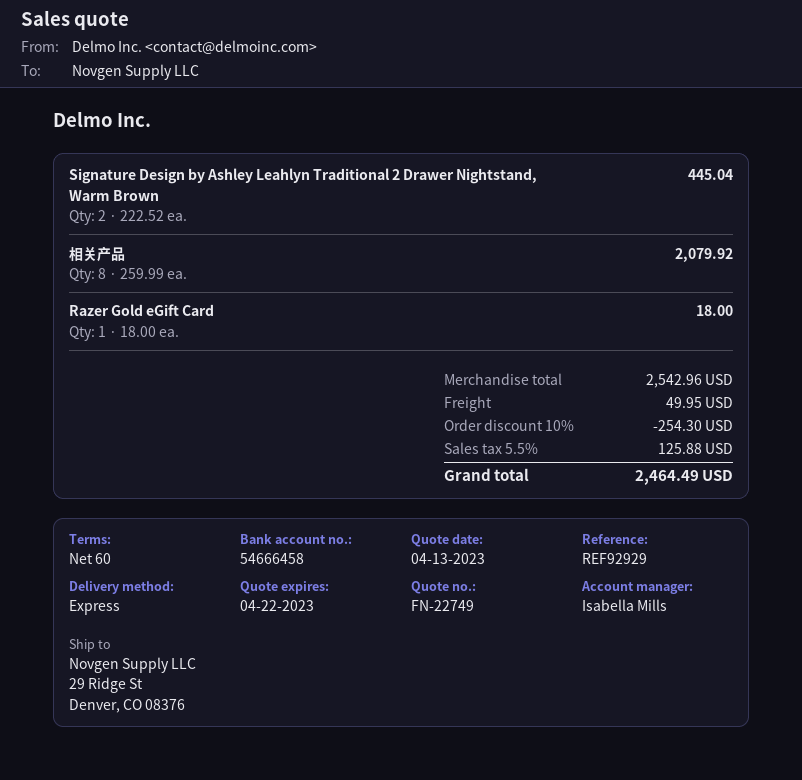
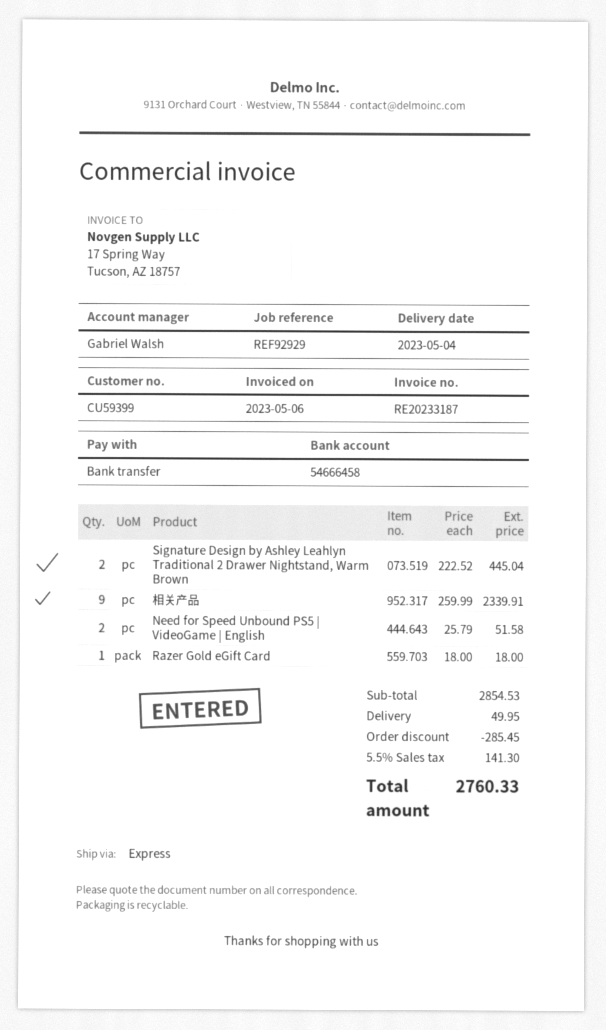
sales rep: Isabella Mills -> Gabriel Walsh
相关产品: 8 x 259.99 = 2079.92 -> 9 x 259.99 = 2339.91
Need for Speed Unbound PS5 | VideoGame | English: none -> 2 x 25.79 = 51.58
subtotal: 2542.96 -> 2854.53
discount: 254.30 -> 285.45
tax: 5.5% = 125.88 -> 5.5% = 141.30
total: 2464.49 -> 2760.33

